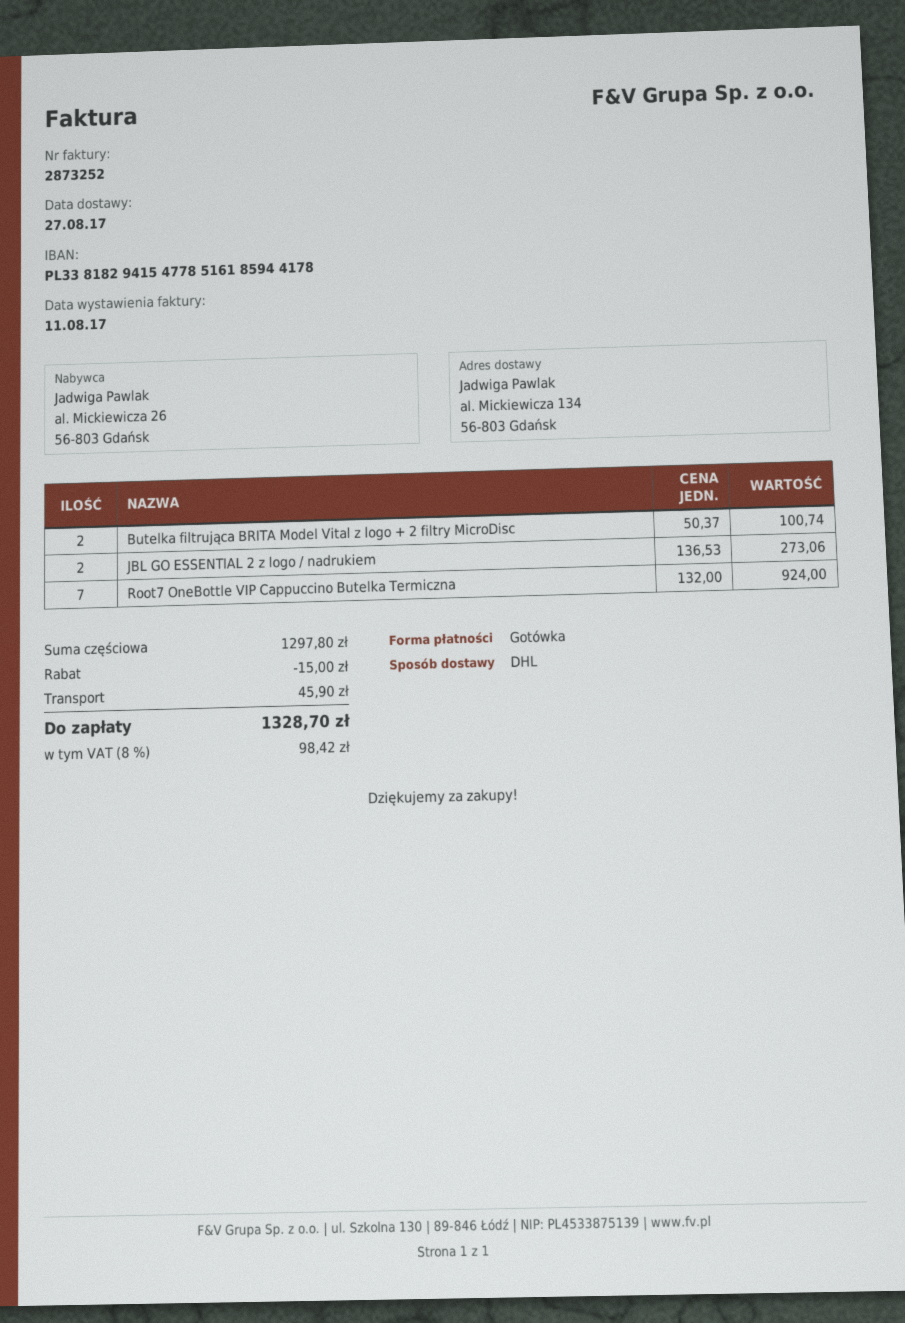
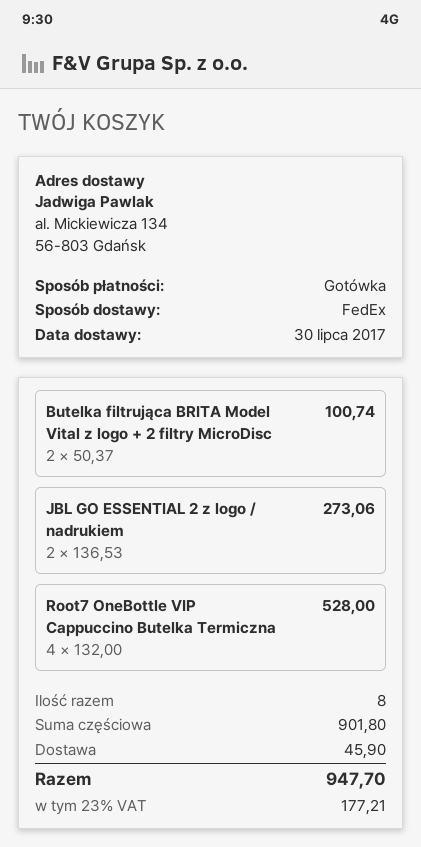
delivery date: 2017-08-27 -> 2017-07-30
shipping method: DHL -> FedEx
Root7 OneBottle VIP Cappuccino Butelka Termiczna: 7 x 132.00 = 924.00 -> 4 x 132.00 = 528.00
subtotal: 1297.80 -> 901.80
discount: 15.00 -> none
tax: 8% = 98.42 -> 23% = 177.21
total: 1328.70 -> 947.70

